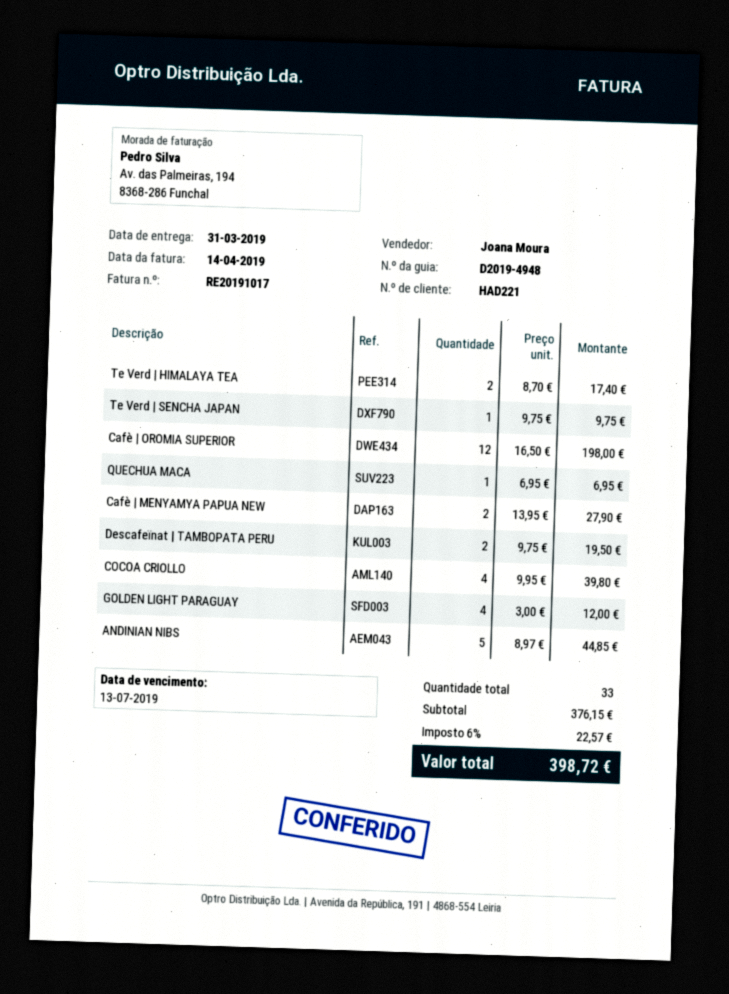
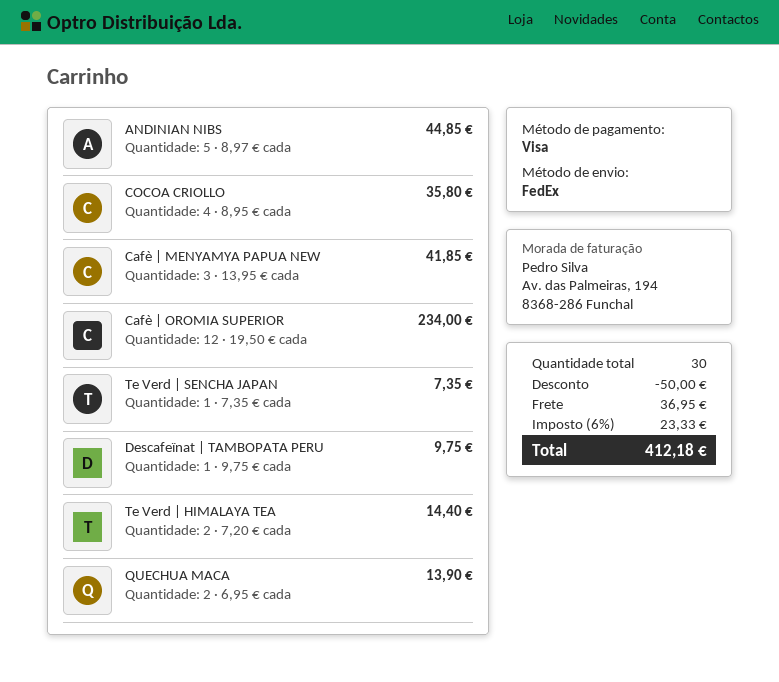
Te Verd | HIMALAYA TEA: 2 x 8.70 = 17.40 -> 2 x 7.20 = 14.40
Te Verd | SENCHA JAPAN: 1 x 9.75 = 9.75 -> 1 x 7.35 = 7.35
Cafè | OROMIA SUPERIOR: 12 x 16.50 = 198.00 -> 12 x 19.50 = 234.00
QUECHUA MACA: 1 x 6.95 = 6.95 -> 2 x 6.95 = 13.90
Cafè | MENYAMYA PAPUA NEW: 2 x 13.95 = 27.90 -> 3 x 13.95 = 41.85
Descafeïnat | TAMBOPATA PERU: 2 x 9.75 = 19.50 -> 1 x 9.75 = 9.75
COCOA CRIOLLO: 4 x 9.95 = 39.80 -> 4 x 8.95 = 35.80
GOLDEN LIGHT PARAGUAY: 4 x 3.00 = 12.00 -> none
total quantity: 33 -> 30
discount: none -> 50.00
shipping: none -> 36.95
tax: 6% = 22.57 -> 6% = 23.33
total: 398.72 -> 412.18

